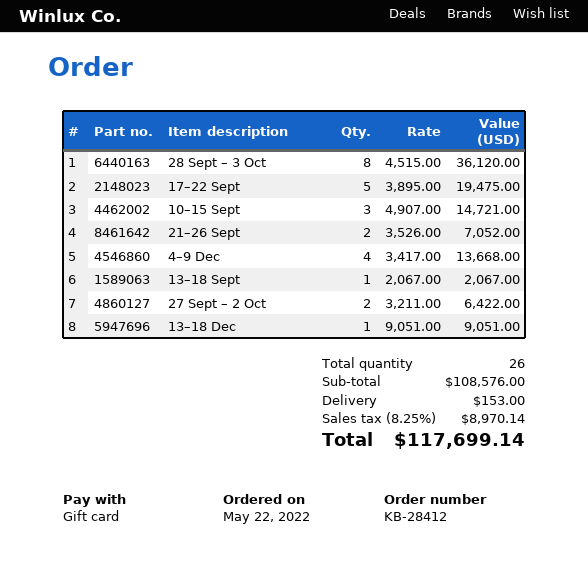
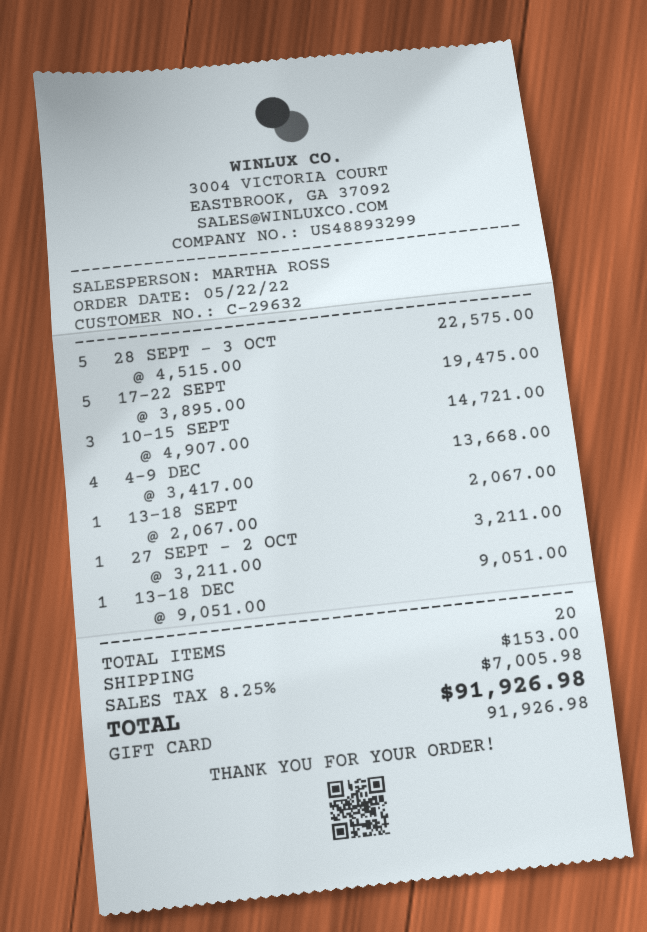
28 Sept – 3 Oct: 8 x 4515.00 = 36120.00 -> 5 x 4515.00 = 22575.00
21–26 Sept: 2 x 3526.00 = 7052.00 -> none
27 Sept – 2 Oct: 2 x 3211.00 = 6422.00 -> 1 x 3211.00 = 3211.00
total quantity: 26 -> 20
tax: 8.25% = 8970.14 -> 8.25% = 7005.98
total: 117699.14 -> 91926.98

